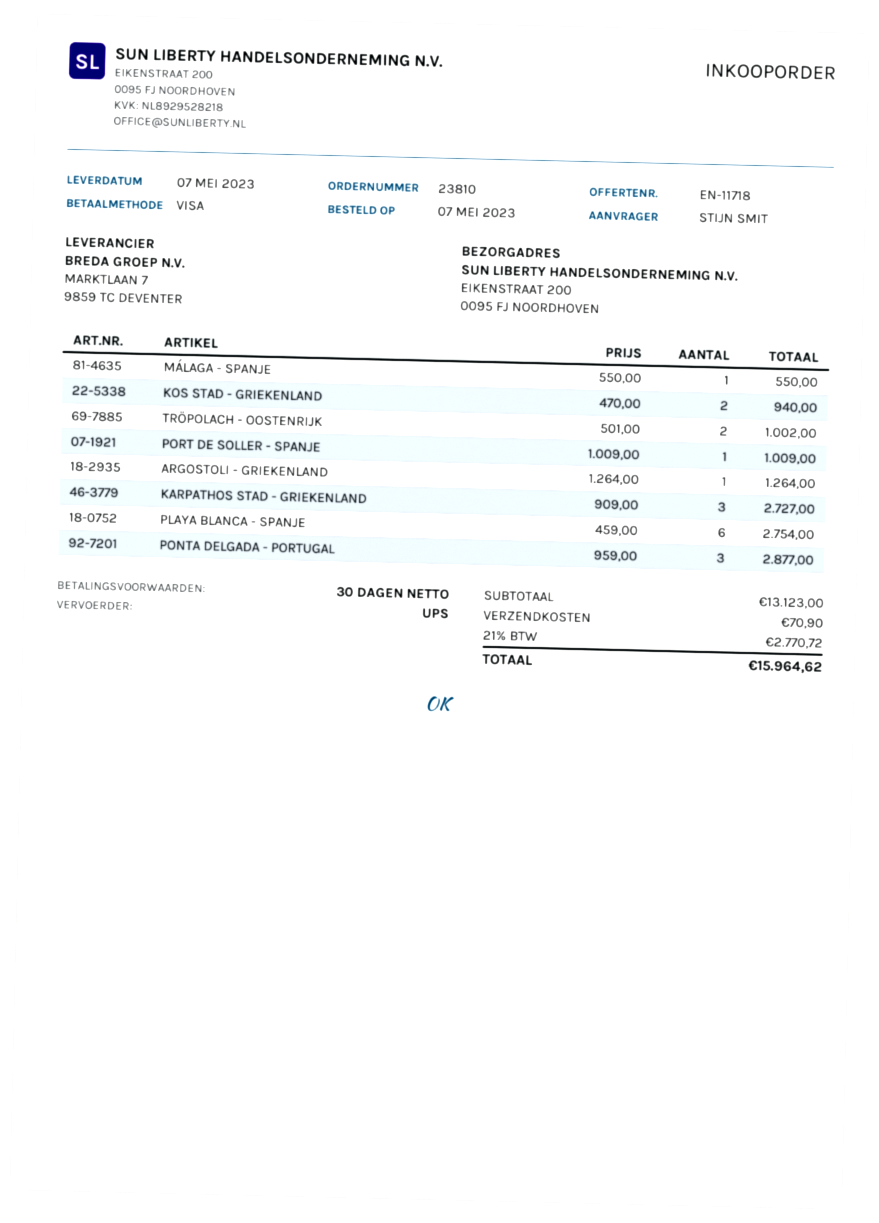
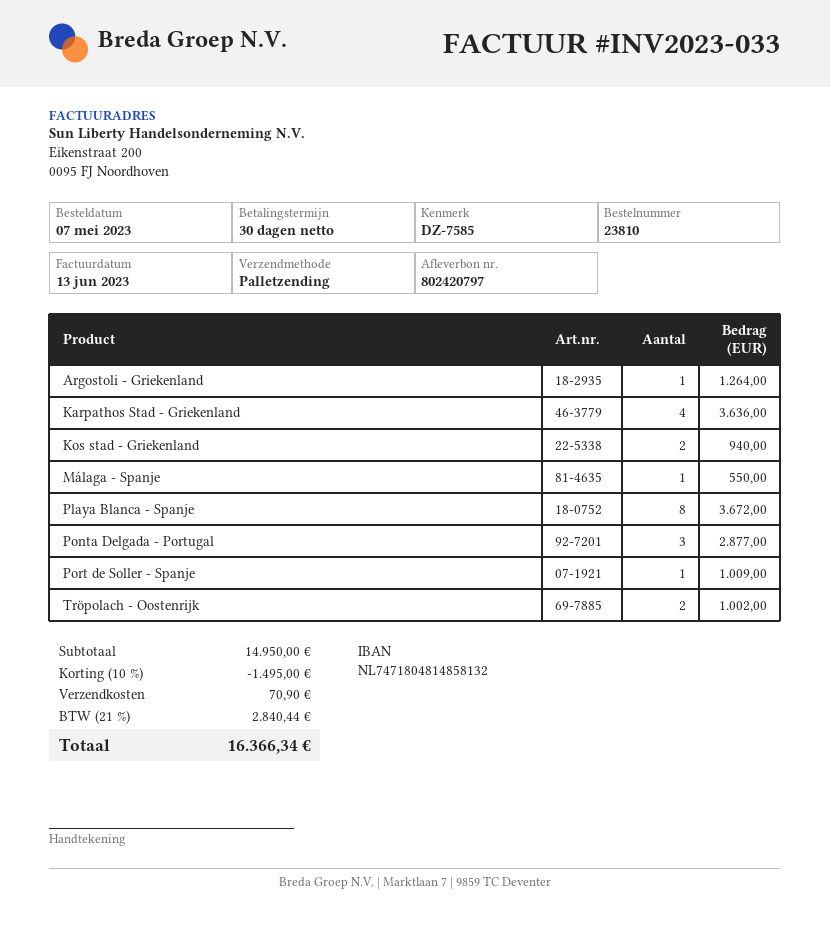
shipping method: UPS -> pallet freight
KARPATHOS STAD - GRIEKENLAND: 3 for 2727.00 -> 4 for 3636.00
PLAYA BLANCA - SPANJE: 6 for 2754.00 -> 8 for 3672.00
subtotal: 13123.00 -> 14950.00
discount: none -> 10% = 1495.00
tax: 21% = 2770.72 -> 21% = 2840.44
total: 15964.62 -> 16366.34

